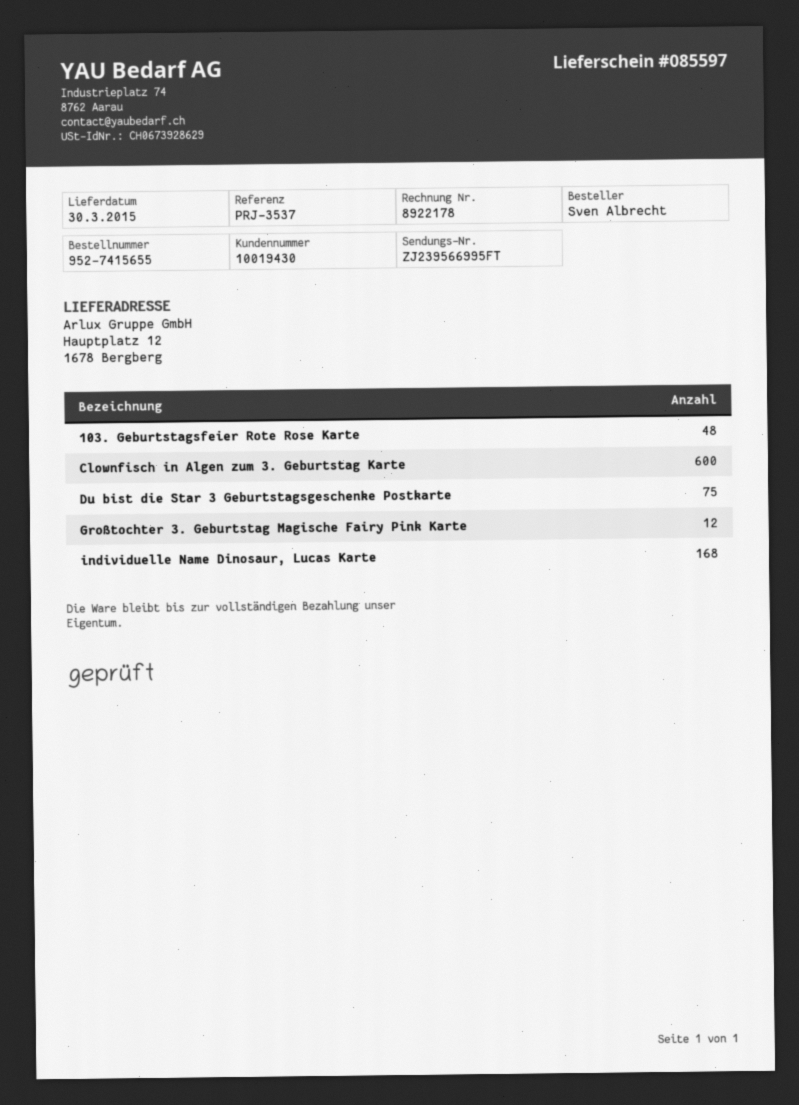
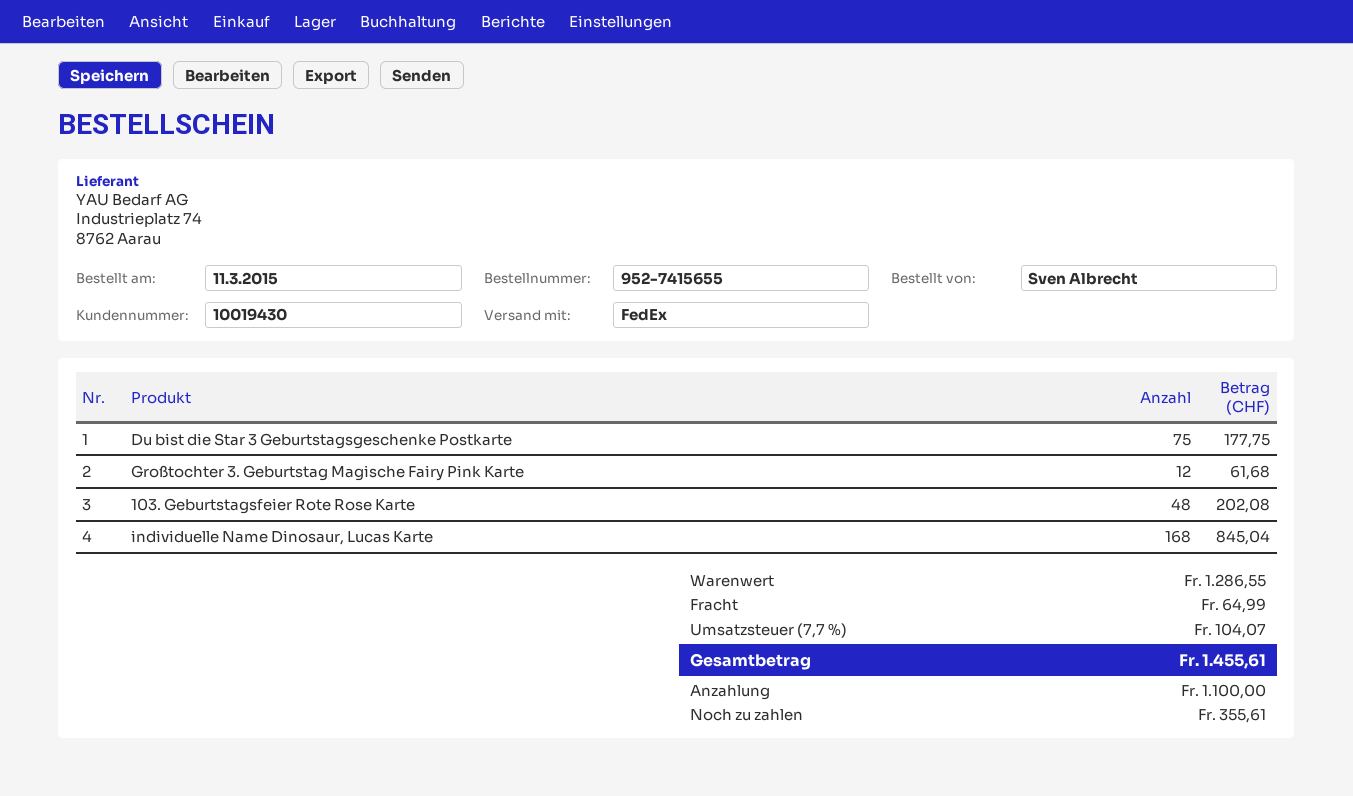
Clownfisch in Algen zum 3. Geburtstag Karte: 600 -> none

